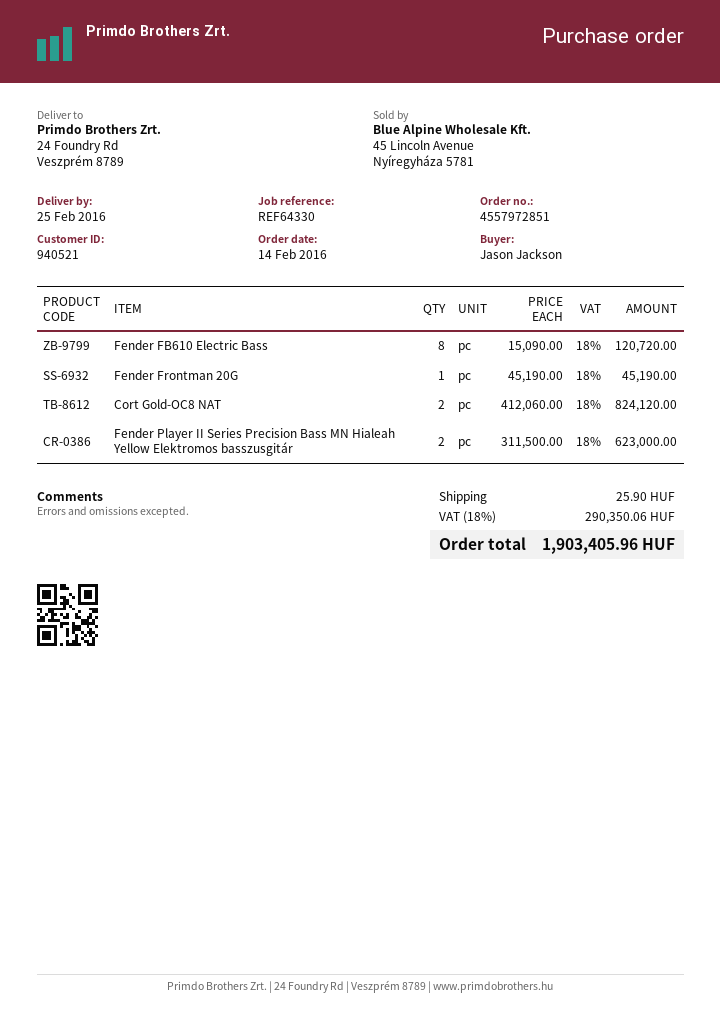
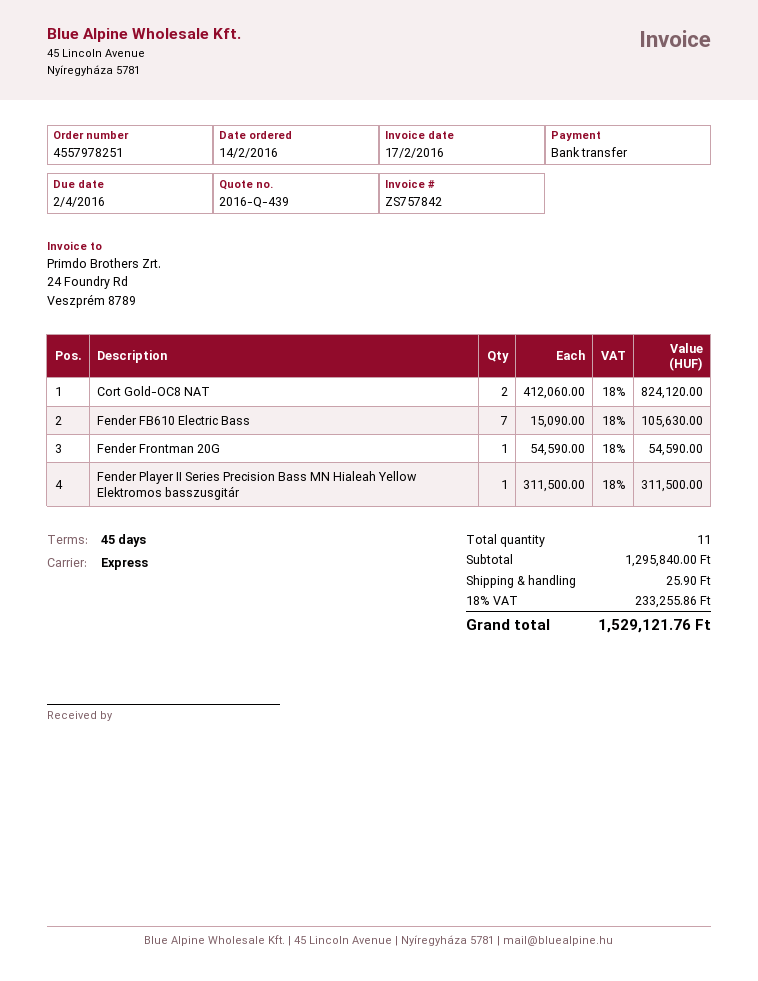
order number: 4557972851 -> 4557978251
Fender FB610 Electric Bass: 8 x 15090.00 = 120720.00 -> 7 x 15090.00 = 105630.00
Fender Frontman 20G: 1 x 45190.00 = 45190.00 -> 1 x 54590.00 = 54590.00
Fender Player II Series Precision Bass MN Hialeah Yellow Elektromos basszusgitár: 2 x 311500.00 = 623000.00 -> 1 x 311500.00 = 311500.00
tax: 18% = 290350.06 -> 18% = 233255.86
total: 1903405.96 -> 1529121.76

